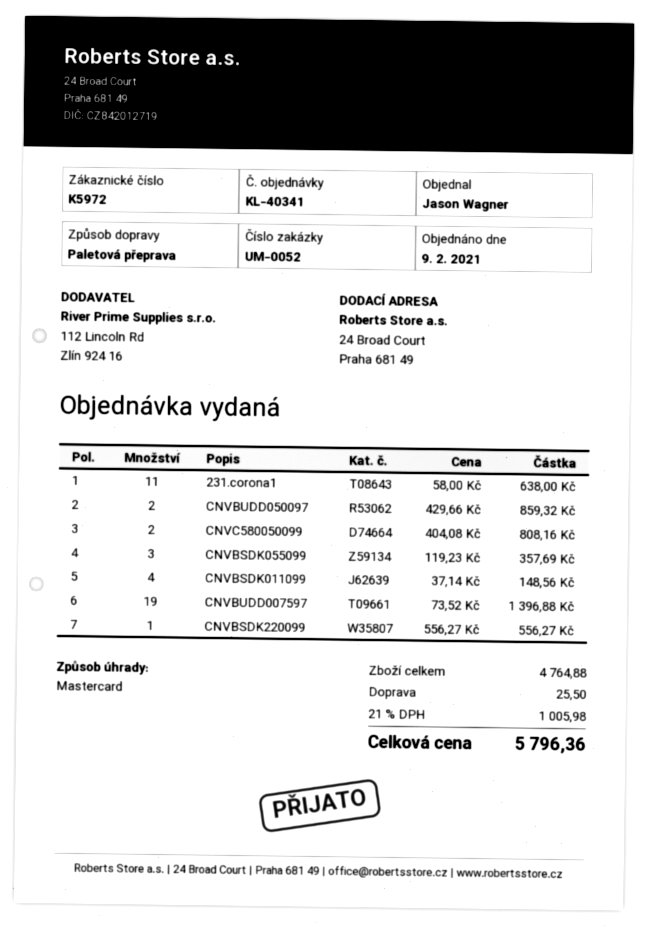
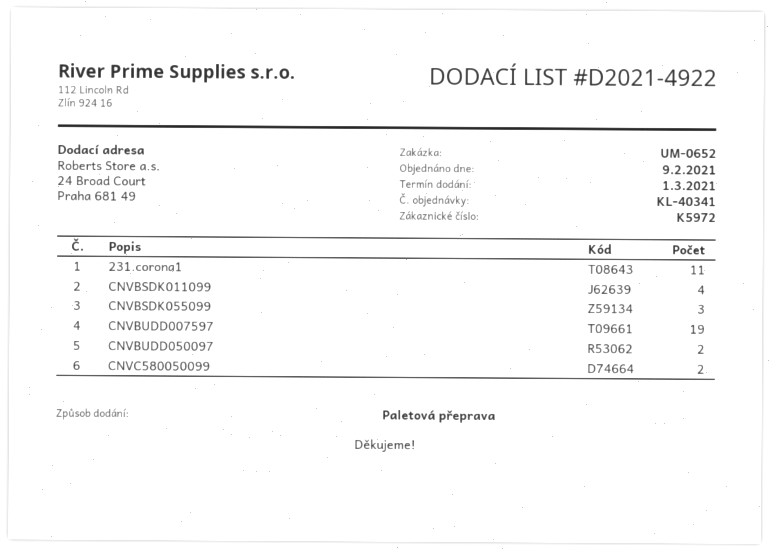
reference: UM-0052 -> UM-0652
CNVBSDK220099: 1 -> none

